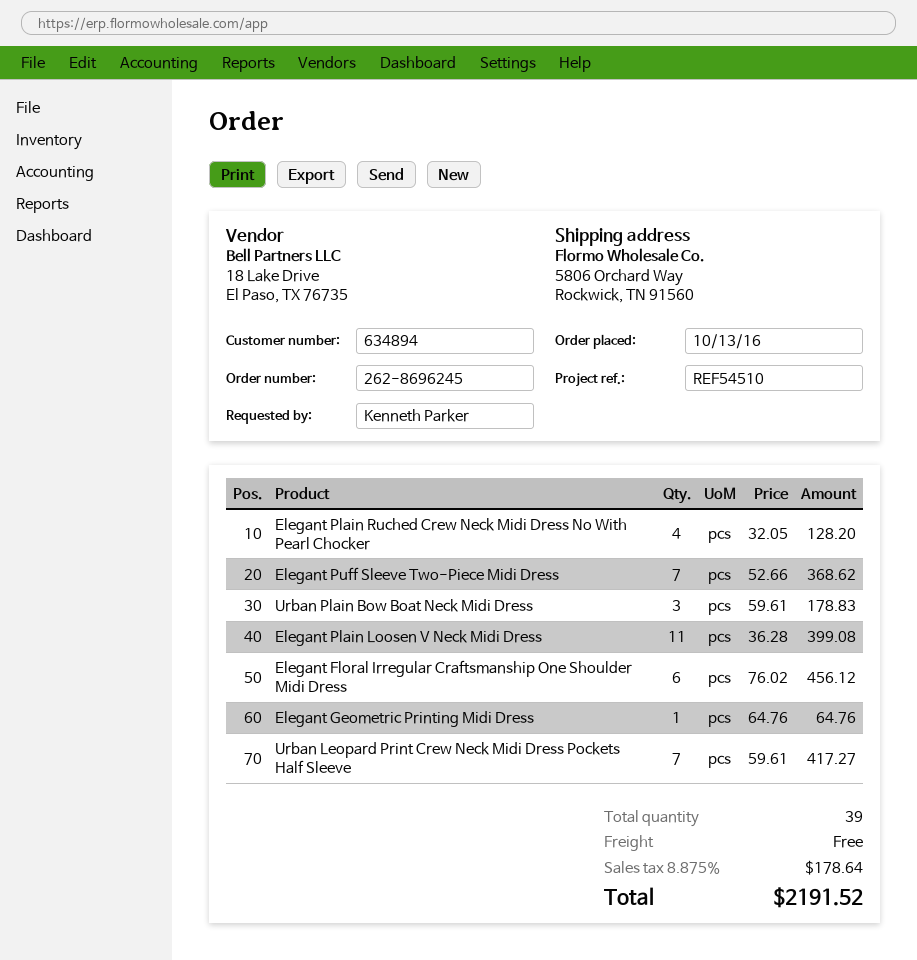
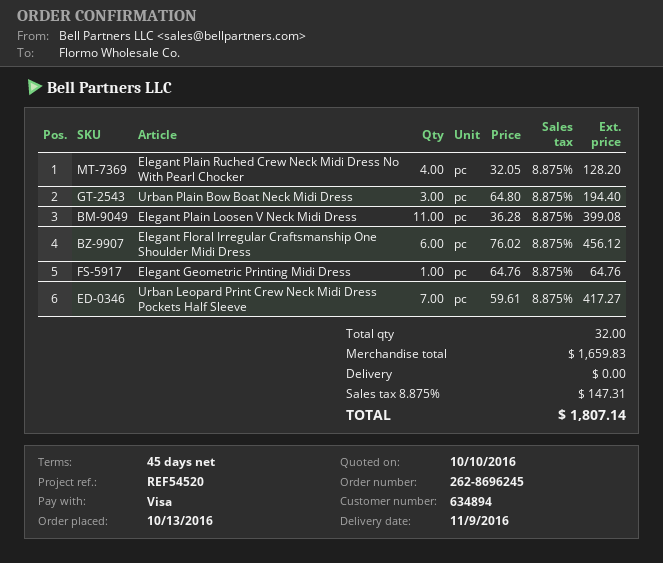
reference: REF54510 -> REF54520
Elegant Puff Sleeve Two-Piece Midi Dress: 7 x 52.66 = 368.62 -> none
Urban Plain Bow Boat Neck Midi Dress: 3 x 59.61 = 178.83 -> 3 x 64.80 = 194.40
total quantity: 39 -> 32
tax: 8.875% = 178.64 -> 8.875% = 147.31
total: 2191.52 -> 1807.14

